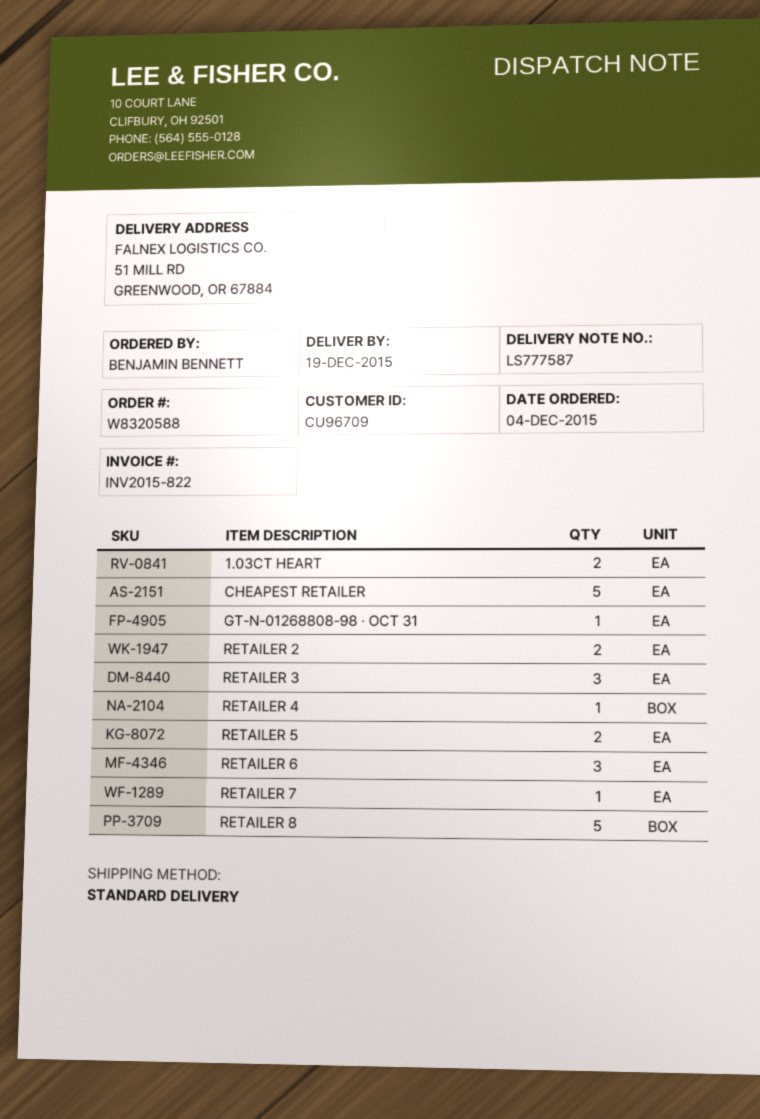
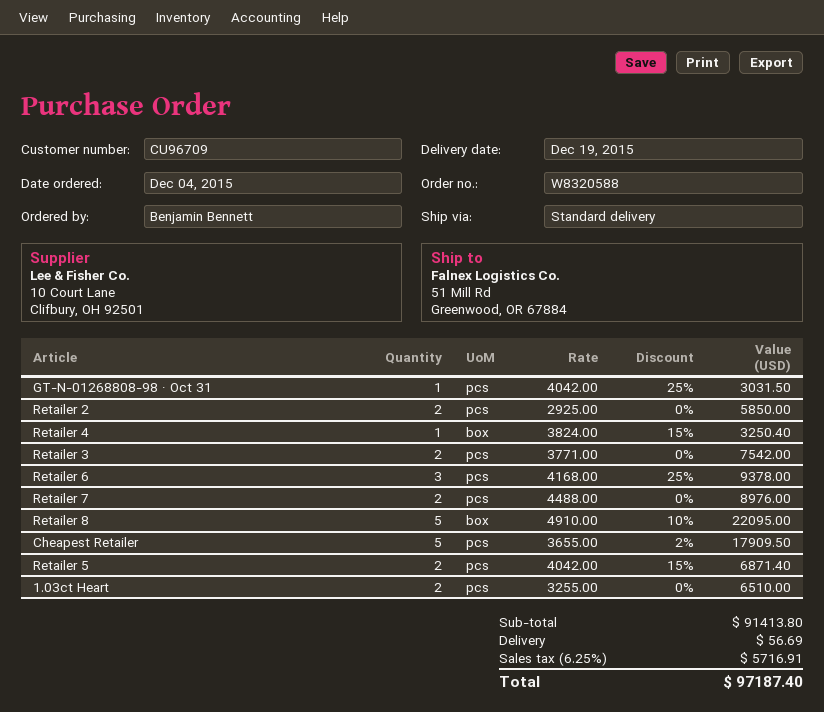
RETAILER 3: 3 -> 2
RETAILER 7: 1 -> 2

